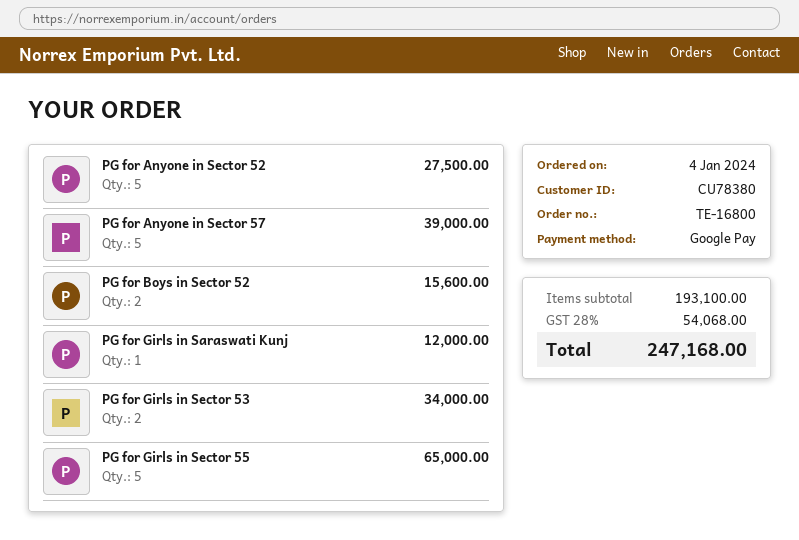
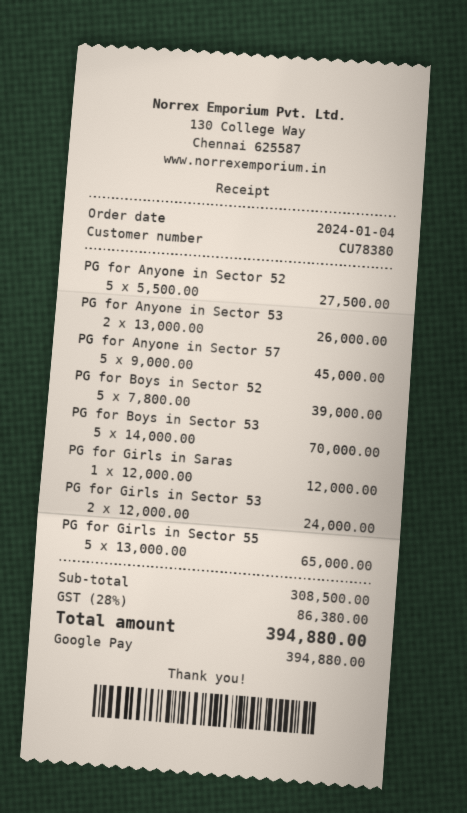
PG for Anyone in Sector 57: 5 for 39000.00 -> 5 for 45000.00
PG for Boys in Sector 52: 2 for 15600.00 -> 5 for 39000.00
PG for Girls in Sector 53: 2 for 34000.00 -> 2 for 24000.00
PG for Anyone in Sector 53: none -> 2 for 26000.00
PG for Boys in Sector 53: none -> 5 for 70000.00
subtotal: 193100.00 -> 308500.00
tax: 28% = 54068.00 -> 28% = 86380.00
total: 247168.00 -> 394880.00

